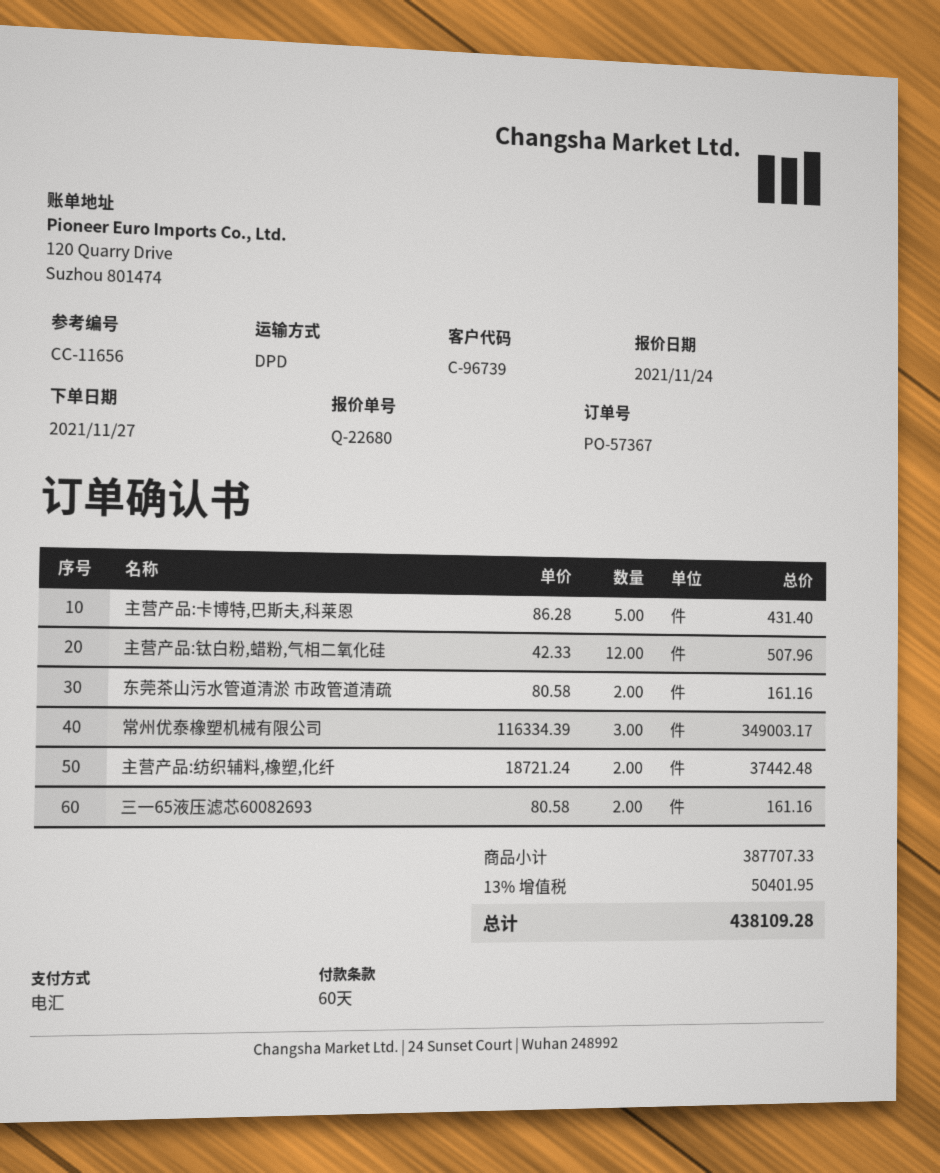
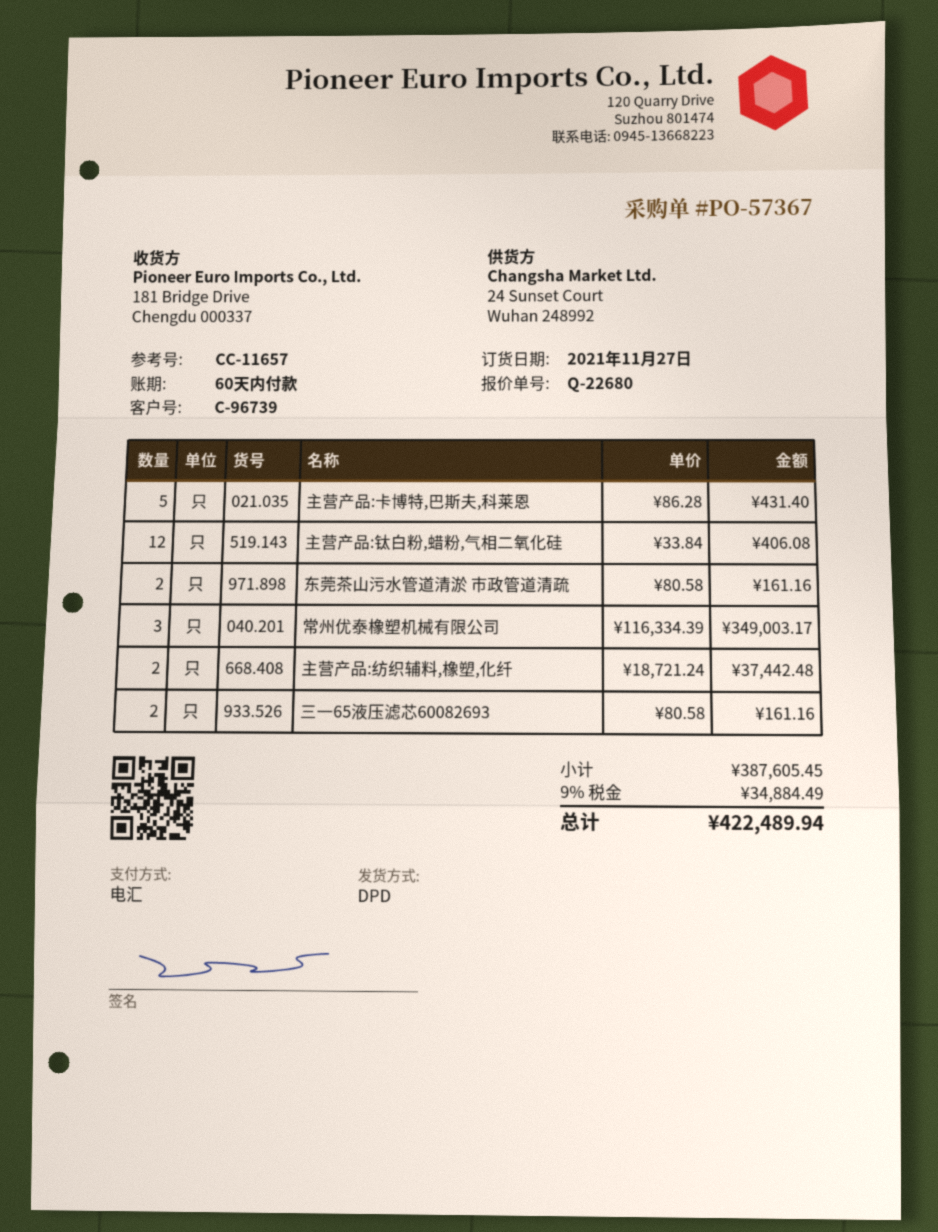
reference: CC-11656 -> CC-11657
主营产品:钛白粉,蜡粉,气相二氧化硅: 12 x 42.33 = 507.96 -> 12 x 33.84 = 406.08
subtotal: 387707.33 -> 387605.45
tax: 13% = 50401.95 -> 9% = 34884.49
total: 438109.28 -> 422489.94

